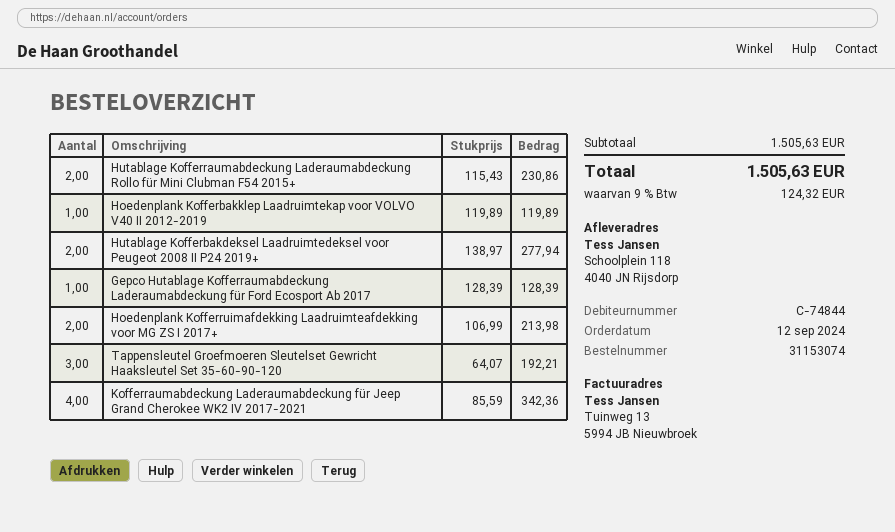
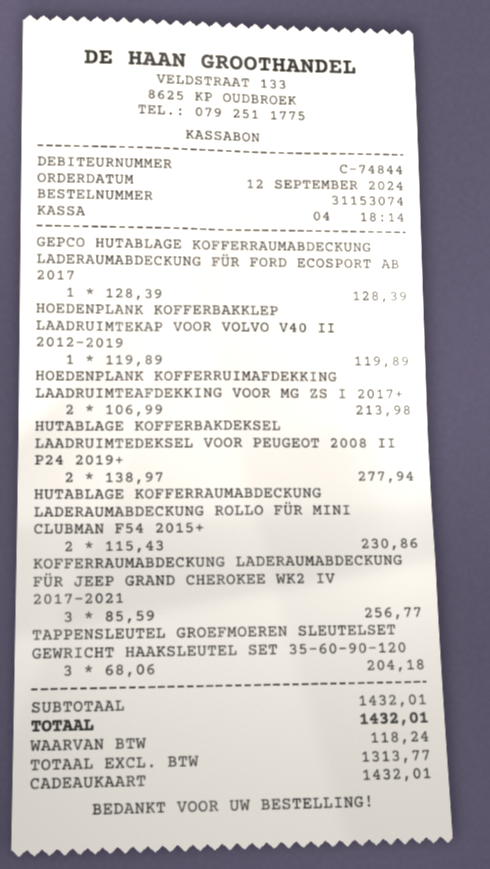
Tappensleutel Groefmoeren Sleutelset Gewricht Haaksleutel Set 35-60-90-120: 3 x 64.07 = 192.21 -> 3 x 68.06 = 204.18
Kofferraumabdeckung Laderaumabdeckung für Jeep Grand Cherokee WK2 IV 2017-2021: 4 x 85.59 = 342.36 -> 3 x 85.59 = 256.77
subtotal: 1505.63 -> 1432.01
tax: 124.32 -> 118.24
total: 1505.63 -> 1432.01

